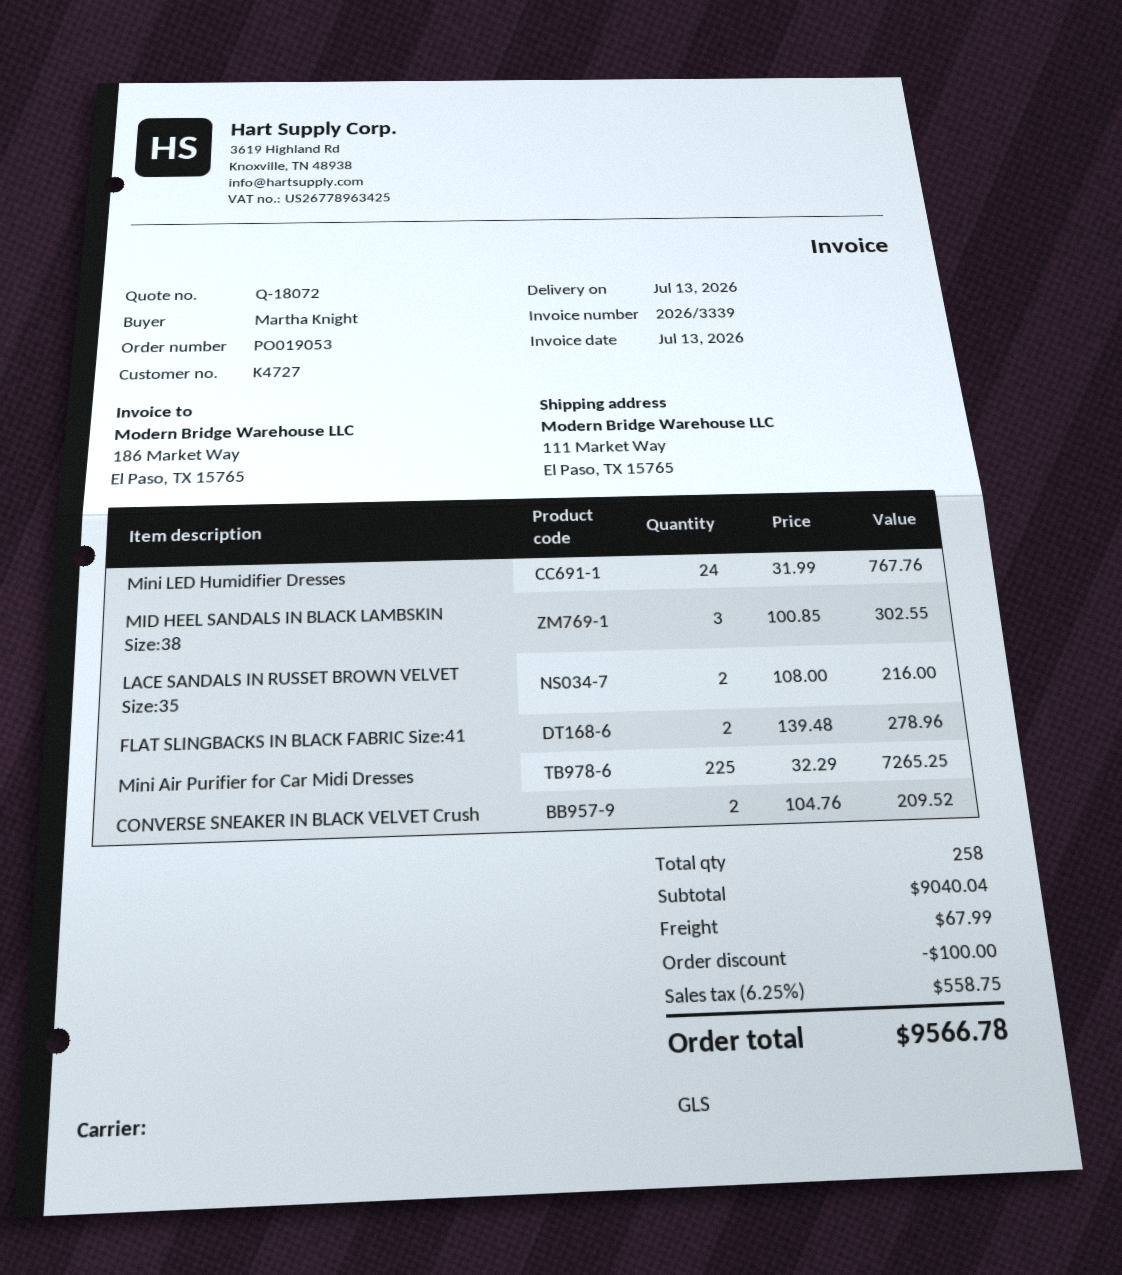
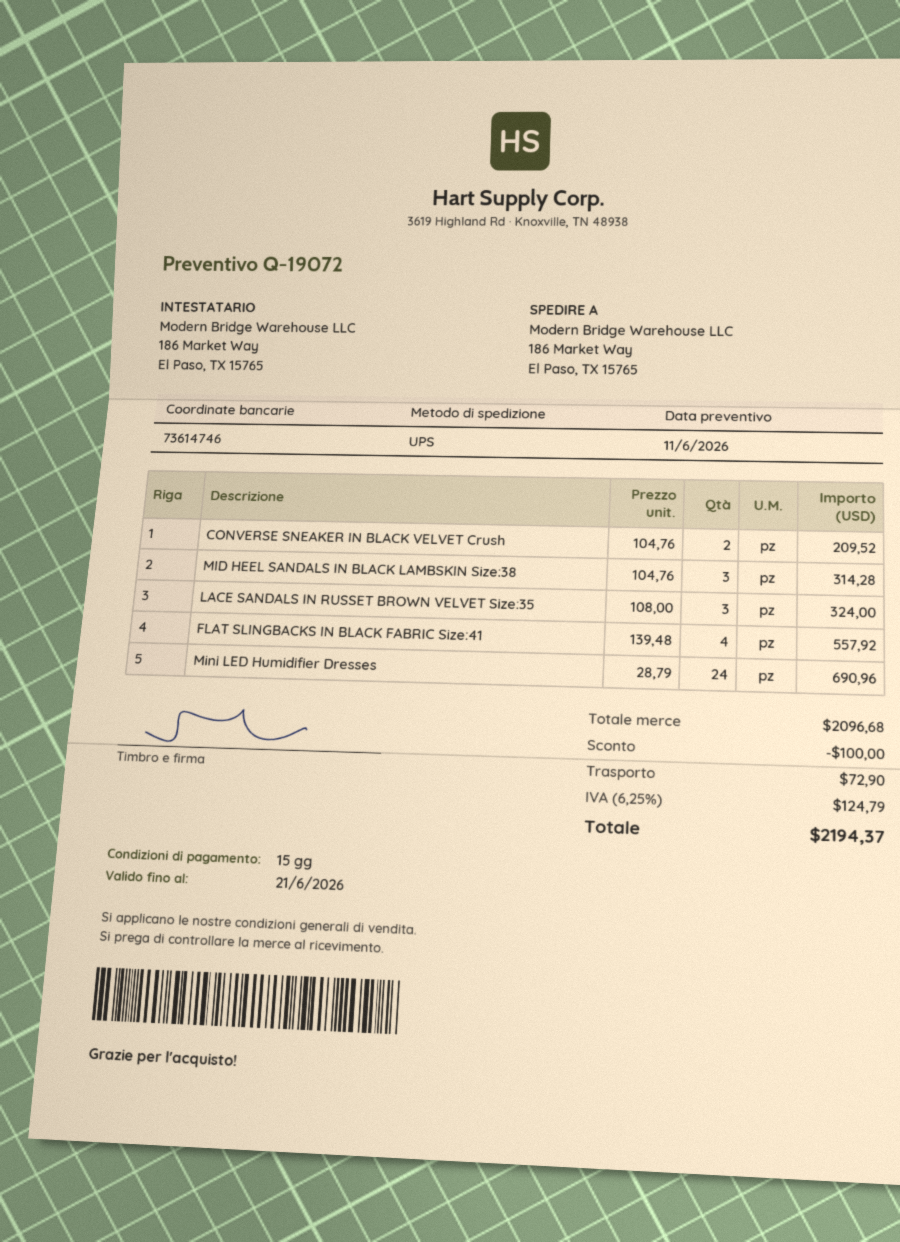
quote number: Q-18072 -> Q-19072
shipping method: GLS -> UPS
ship to: 111 Market Way, El Paso, TX 15765 -> 186 Market Way, El Paso, TX 15765
Mini LED Humidifier Dresses: 24 x 31.99 = 767.76 -> 24 x 28.79 = 690.96
MID HEEL SANDALS IN BLACK LAMBSKIN Size:38: 3 x 100.85 = 302.55 -> 3 x 104.76 = 314.28
LACE SANDALS IN RUSSET BROWN VELVET Size:35: 2 x 108.00 = 216.00 -> 3 x 108.00 = 324.00
FLAT SLINGBACKS IN BLACK FABRIC Size:41: 2 x 139.48 = 278.96 -> 4 x 139.48 = 557.92
Mini Air Purifier for Car Midi Dresses: 225 x 32.29 = 7265.25 -> none
subtotal: 9040.04 -> 2096.68
shipping: 67.99 -> 72.90
tax: 6.25% = 558.75 -> 6.25% = 124.79
total: 9566.78 -> 2194.37

